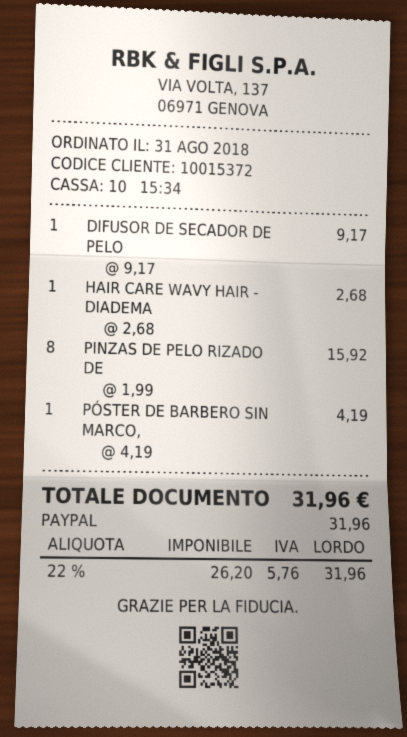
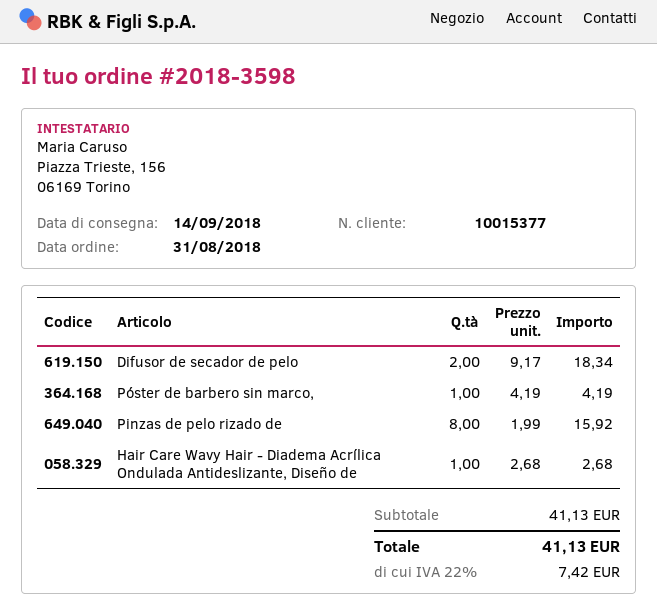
customer number: 10015372 -> 10015377
DIFUSOR DE SECADOR DE PELO: 1 x 9.17 = 9.17 -> 2 x 9.17 = 18.34
tax: 22% = 5.76 -> 22% = 7.42
total: 31.96 -> 41.13

